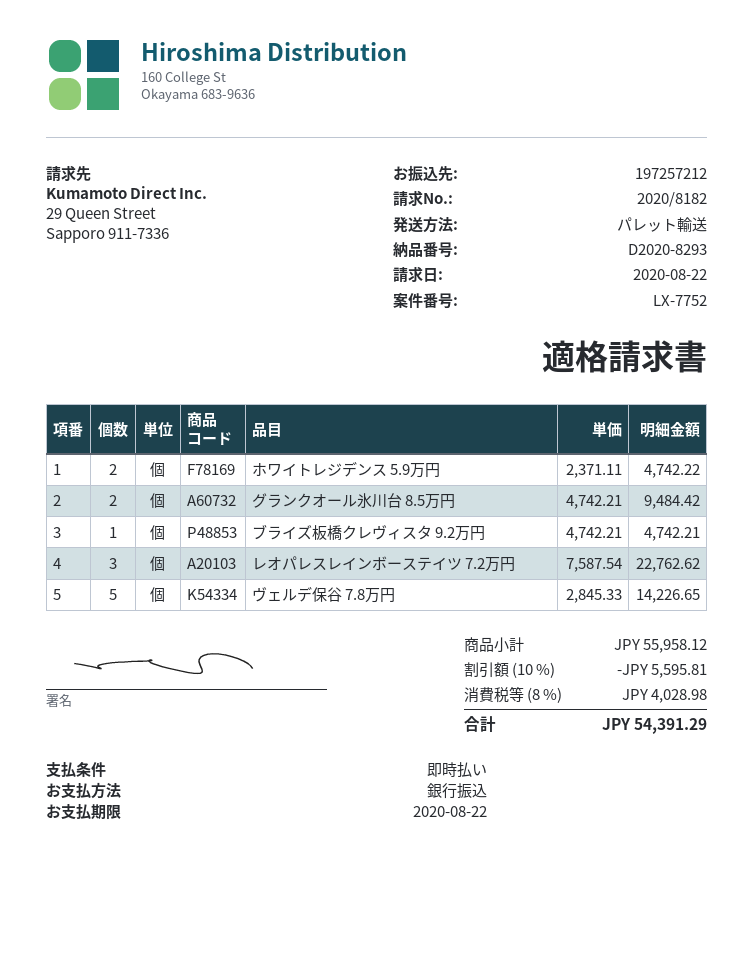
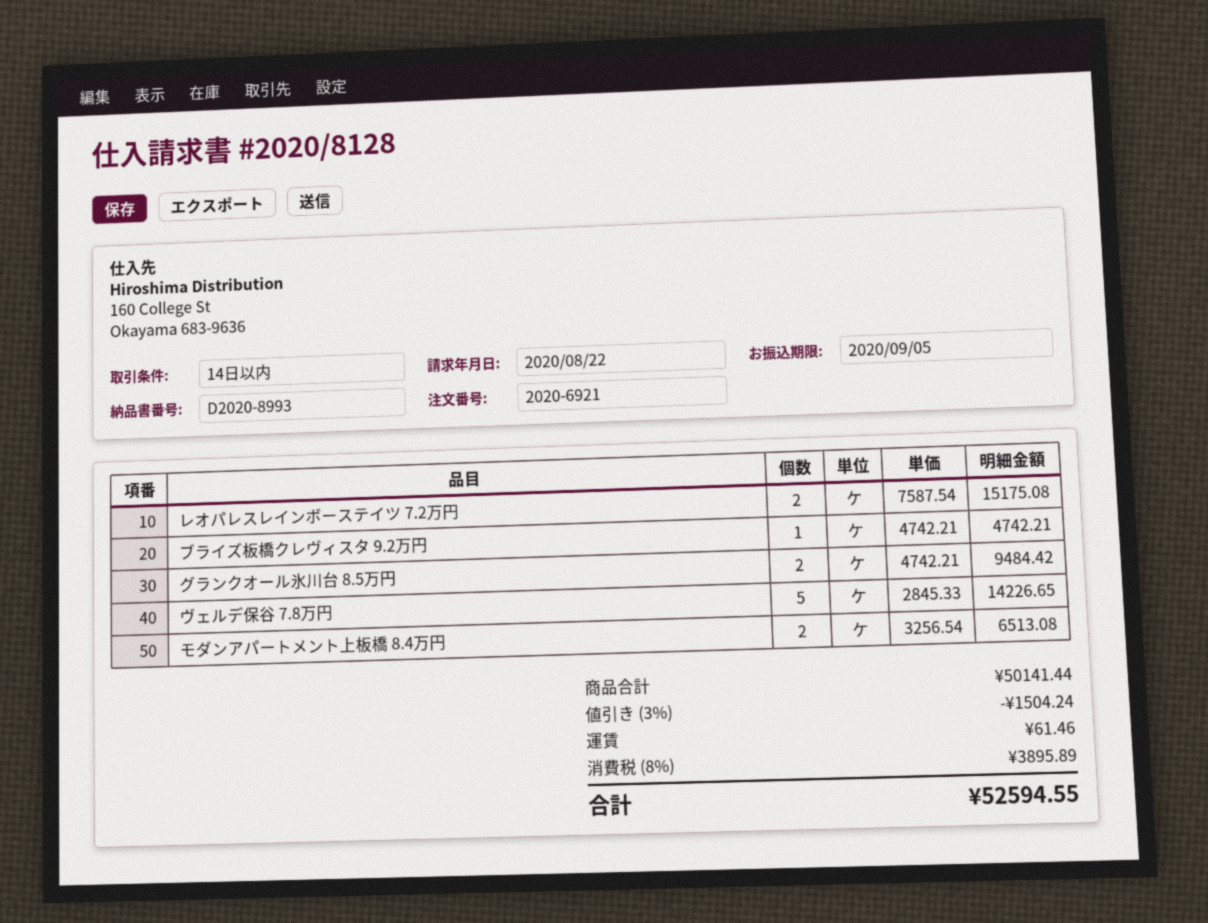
delivery note number: D2020-8293 -> D2020-8993
invoice number: 2020/8182 -> 2020/8128
payment terms: on receipt -> 14 days
due date: 2020-08-22 -> 2020-09-05
ホワイトレジデンス 5.9万円: 2 x 2371.11 = 4742.22 -> none
レオパレスレインボーステイツ 7.2万円: 3 x 7587.54 = 22762.62 -> 2 x 7587.54 = 15175.08
モダンアパートメント上板橋 8.4万円: none -> 2 x 3256.54 = 6513.08
subtotal: 55958.12 -> 50141.44
discount: 10% = 5595.81 -> 3% = 1504.24
shipping: none -> 61.46
tax: 8% = 4028.98 -> 8% = 3895.89
total: 54391.29 -> 52594.55

